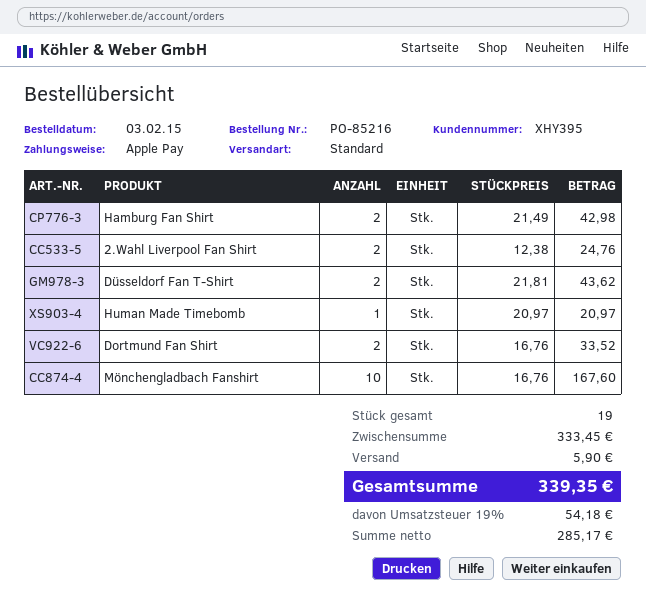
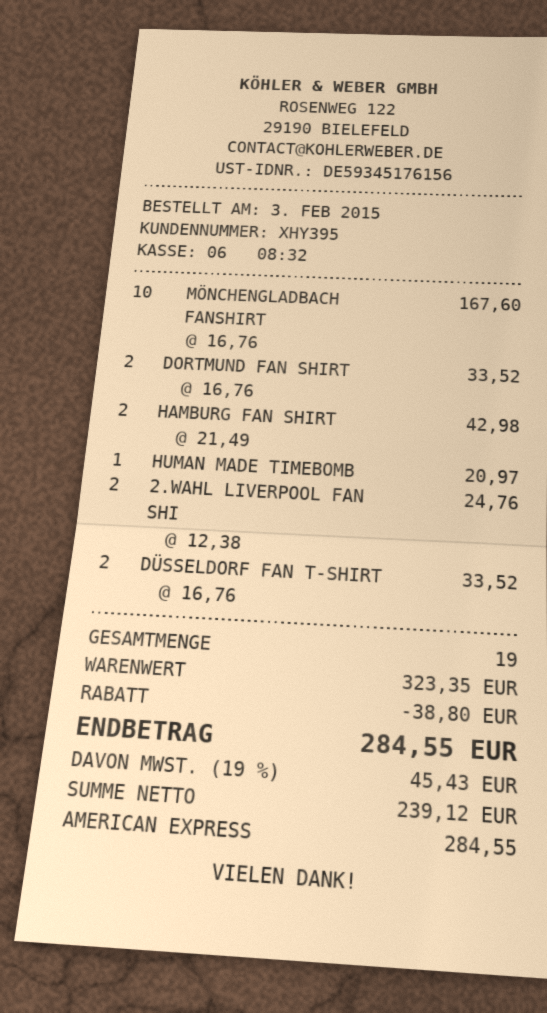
payment method: Apple Pay -> American Express
Düsseldorf Fan T-Shirt: 2 x 21.81 = 43.62 -> 2 x 16.76 = 33.52
subtotal: 333.45 -> 323.35
discount: none -> 38.80
shipping: 5.90 -> none
net: 285.17 -> 239.12
tax: 19% = 54.18 -> 19% = 45.43
total: 339.35 -> 284.55

